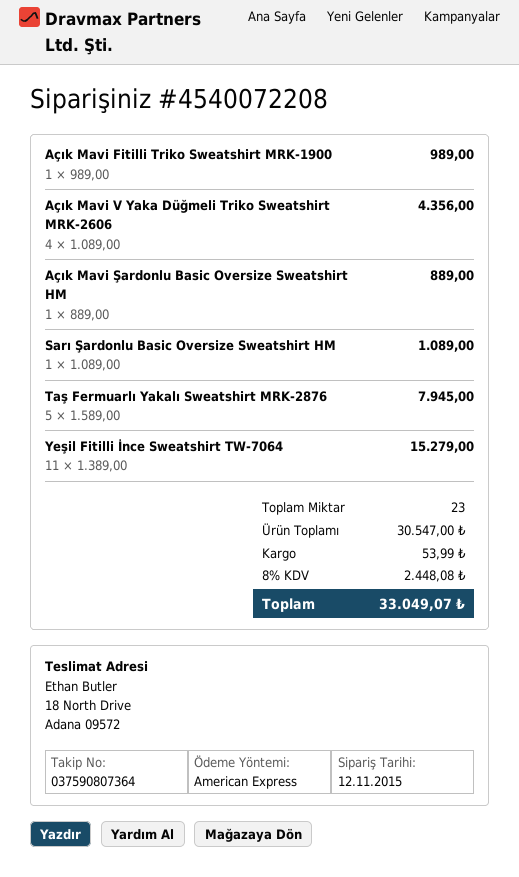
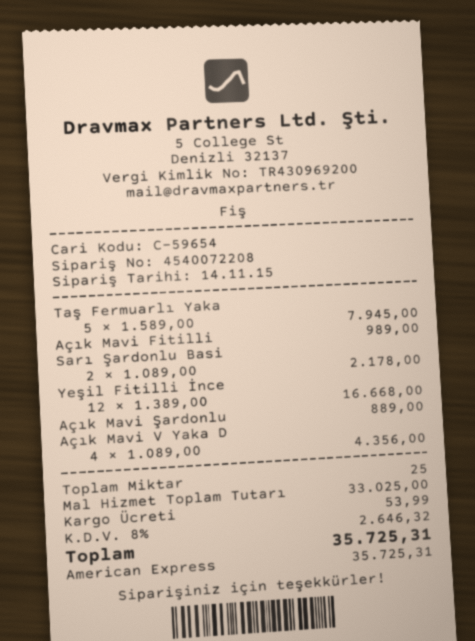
order date: 2015-11-12 -> 2015-11-14
Sarı Şardonlu Basic Oversize Sweatshirt HM: 1 x 1089.00 = 1089.00 -> 2 x 1089.00 = 2178.00
Yeşil Fitilli İnce Sweatshirt TW-7064: 11 x 1389.00 = 15279.00 -> 12 x 1389.00 = 16668.00
total quantity: 23 -> 25
subtotal: 30547.00 -> 33025.00
tax: 8% = 2448.08 -> 8% = 2646.32
total: 33049.07 -> 35725.31

